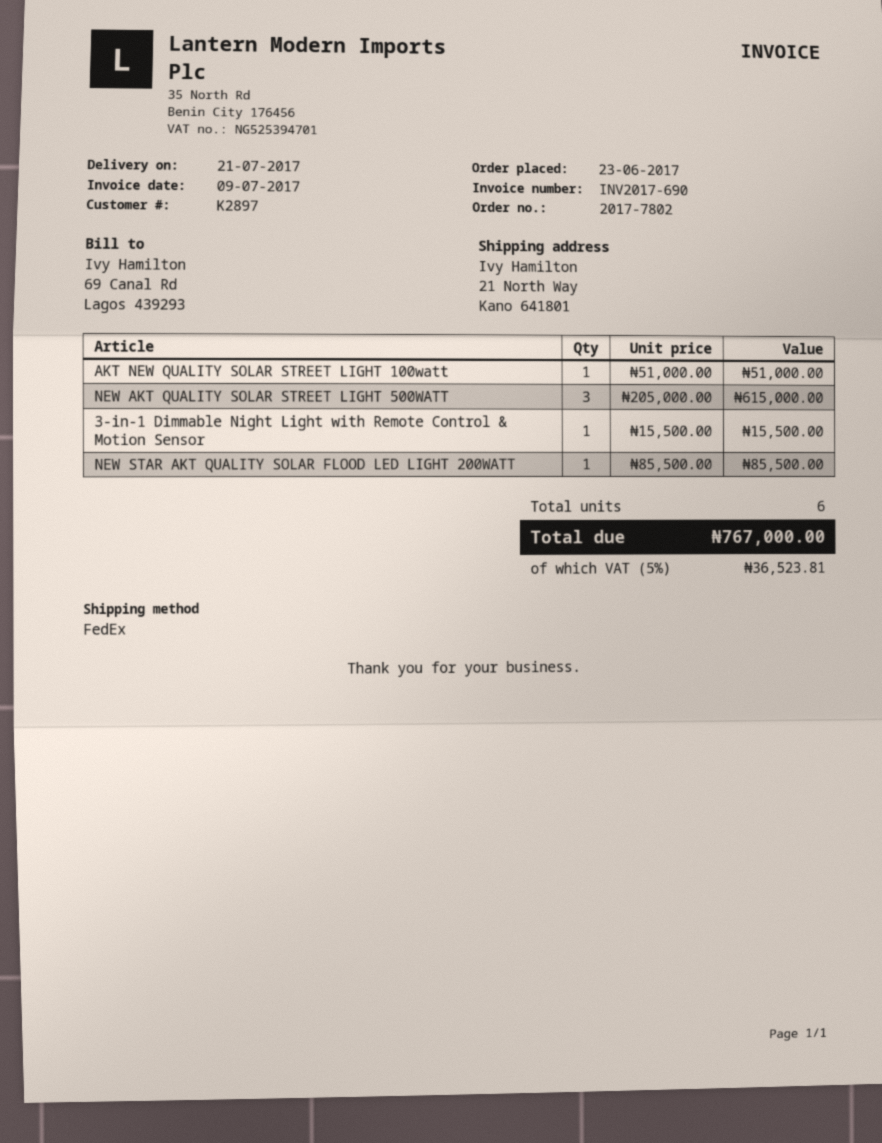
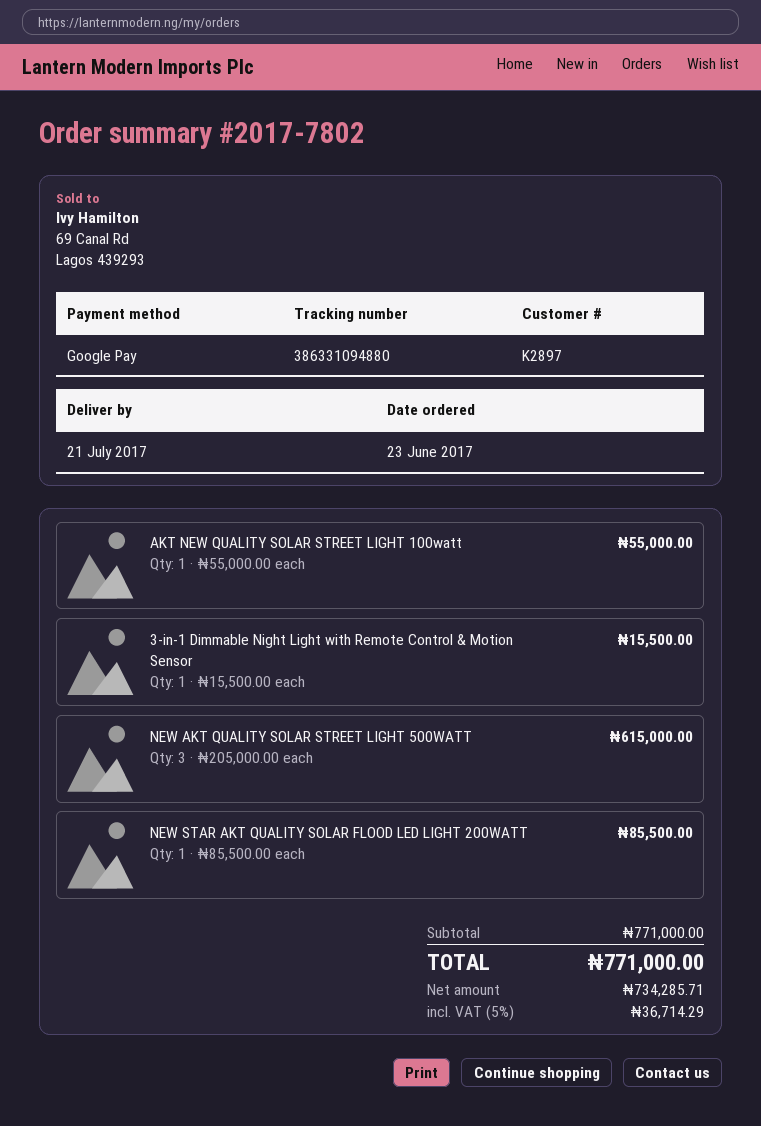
AKT NEW QUALITY SOLAR STREET LIGHT 100watt: 1 x 51000.00 = 51000.00 -> 1 x 55000.00 = 55000.00
tax: 5% = 36523.81 -> 5% = 36714.29
total: 767000.00 -> 771000.00

